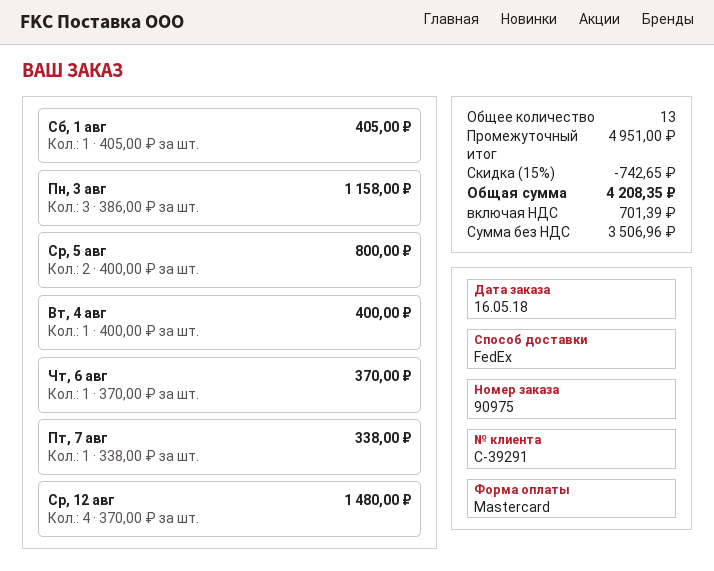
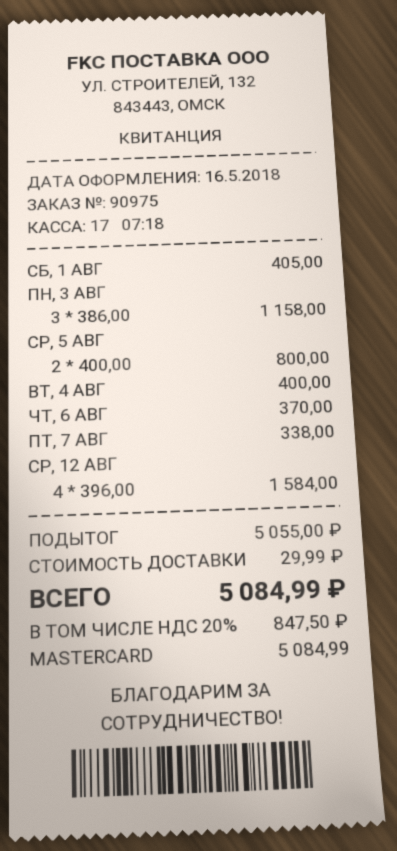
Ср, 12 авг: 4 x 370.00 = 1480.00 -> 4 x 396.00 = 1584.00
subtotal: 4951.00 -> 5055.00
discount: 15% = 742.65 -> none
shipping: none -> 29.99
tax: 701.39 -> 847.50
total: 4208.35 -> 5084.99

